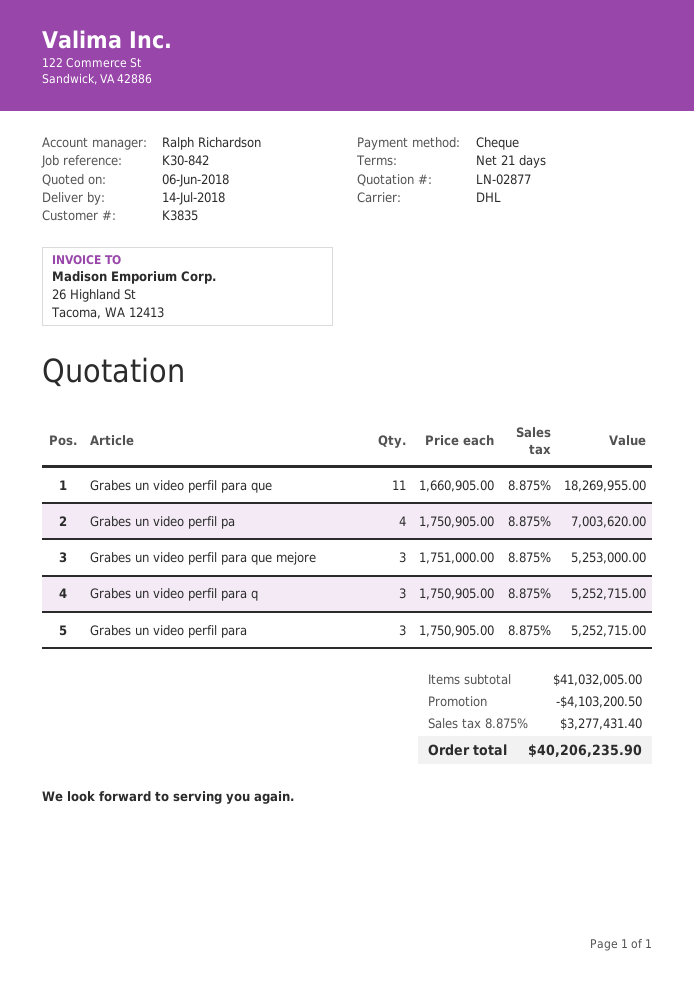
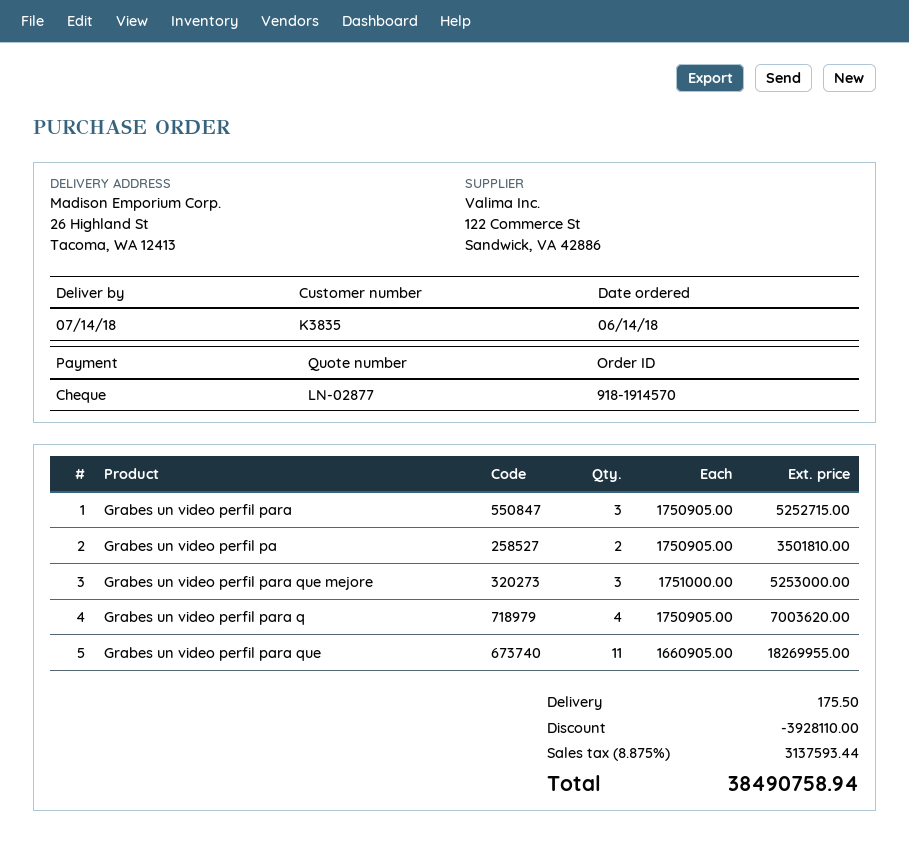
Grabes un video perfil pa: 4 x 1750905.00 = 7003620.00 -> 2 x 1750905.00 = 3501810.00
Grabes un video perfil para q: 3 x 1750905.00 = 5252715.00 -> 4 x 1750905.00 = 7003620.00
discount: 4103200.50 -> 3928110.00
shipping: none -> 175.50
tax: 8.875% = 3277431.40 -> 8.875% = 3137593.44
total: 40206235.90 -> 38490758.94

